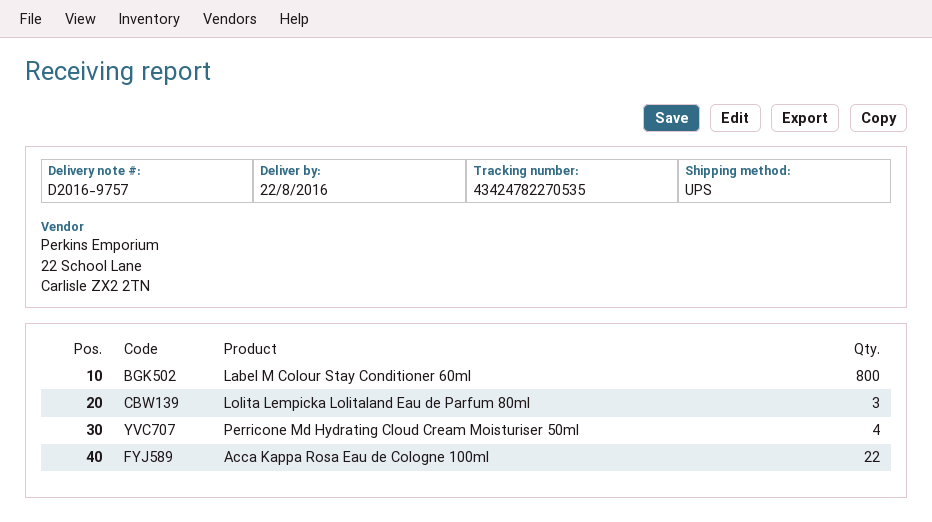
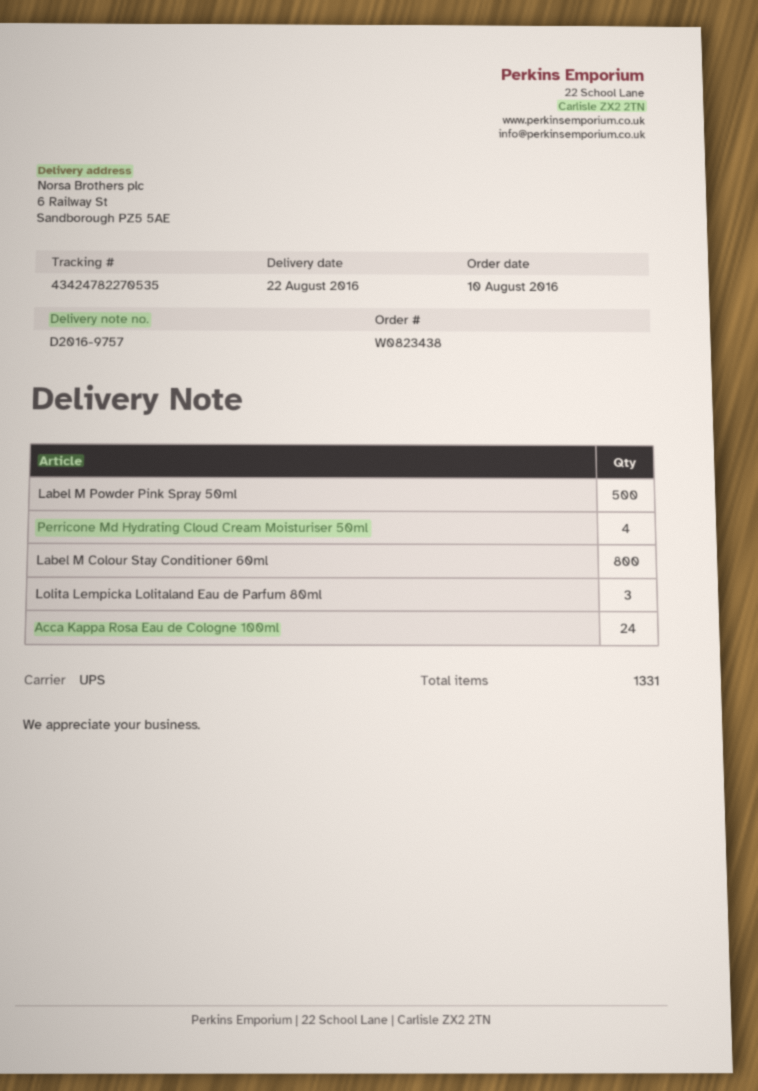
Acca Kappa Rosa Eau de Cologne 100ml: 22 -> 24
Label M Powder Pink Spray 50ml: none -> 500

